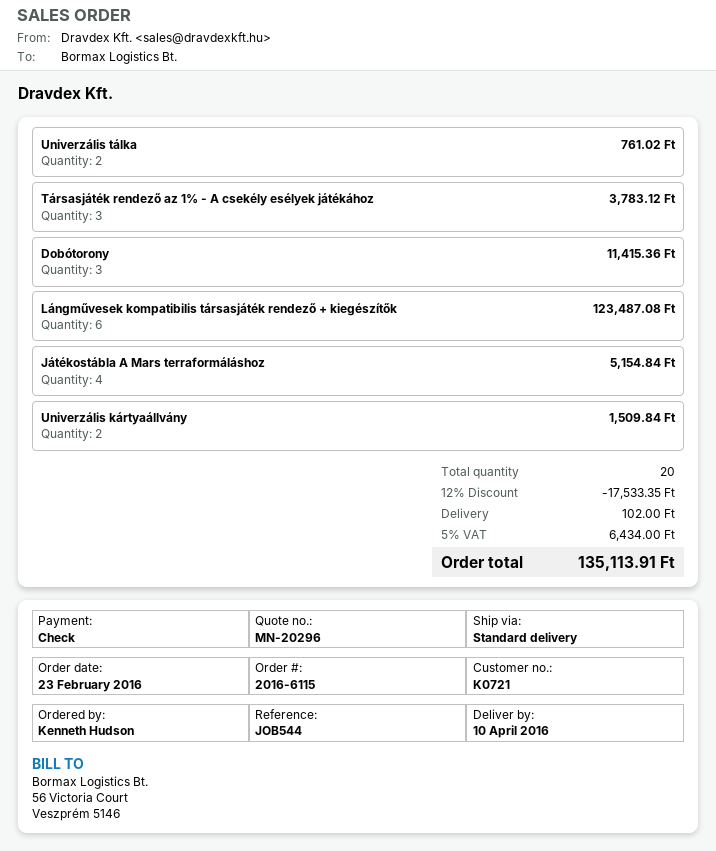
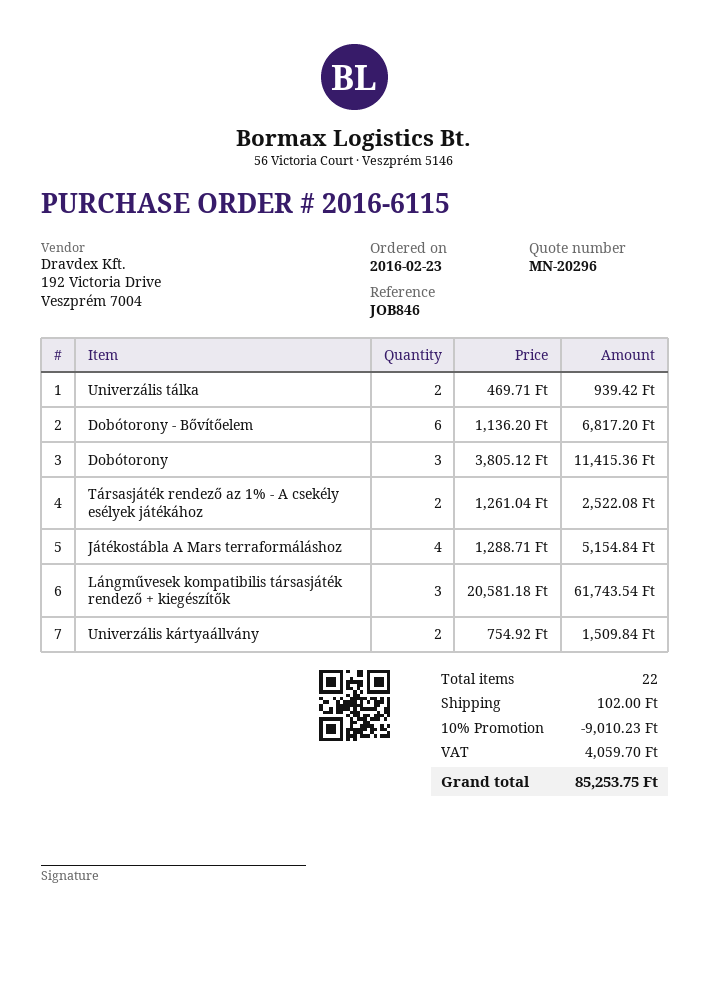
reference: JOB544 -> JOB846
Univerzális tálka: 2 for 761.02 -> 2 for 939.42
Társasjáték rendező az 1% - A csekély esélyek játékához: 3 for 3783.12 -> 2 for 2522.08
Lángművesek kompatibilis társasjáték rendező + kiegészítők: 6 for 123487.08 -> 3 for 61743.54
Dobótorony - Bővítőelem: none -> 6 for 6817.20
total quantity: 20 -> 22
discount: 12% = 17533.35 -> 10% = 9010.23
tax: 6434.00 -> 4059.70
total: 135113.91 -> 85253.75

